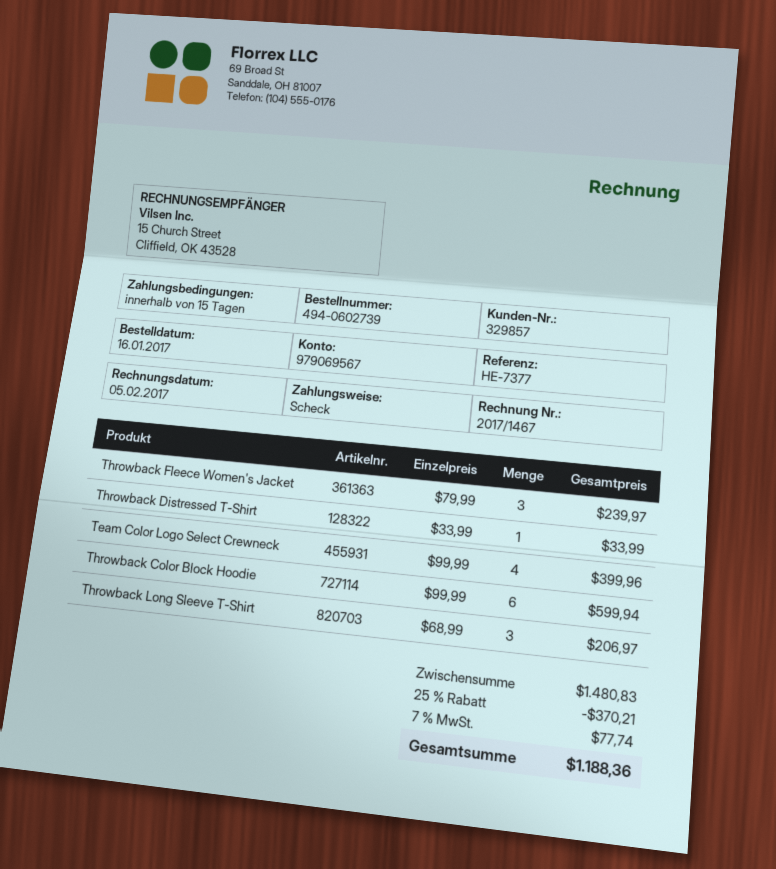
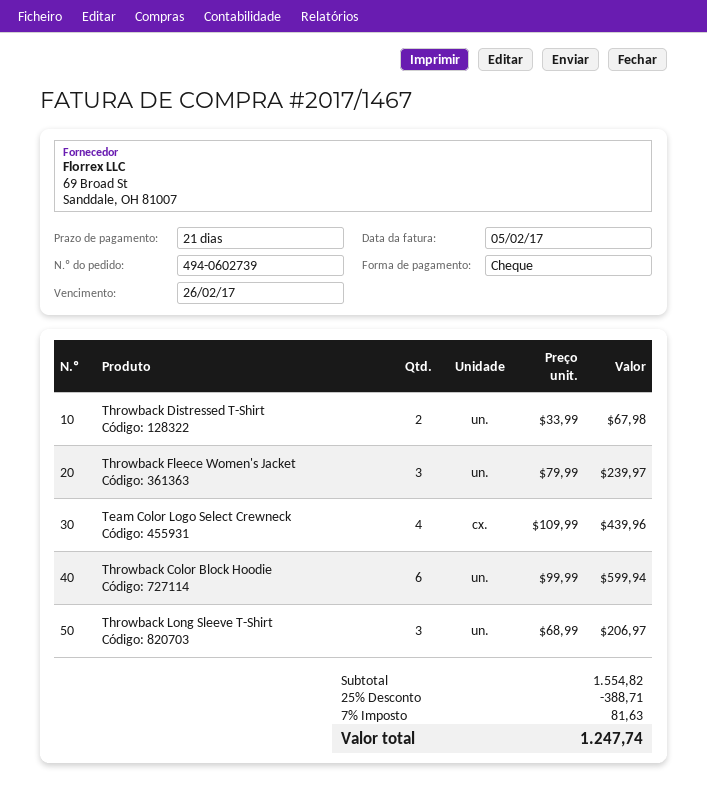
payment terms: 15 days -> 21 days
Throwback Distressed T-Shirt: 1 x 33.99 = 33.99 -> 2 x 33.99 = 67.98
Team Color Logo Select Crewneck: 4 x 99.99 = 399.96 -> 4 x 109.99 = 439.96
subtotal: 1480.83 -> 1554.82
discount: 25% = 370.21 -> 25% = 388.71
tax: 7% = 77.74 -> 7% = 81.63
total: 1188.36 -> 1247.74

